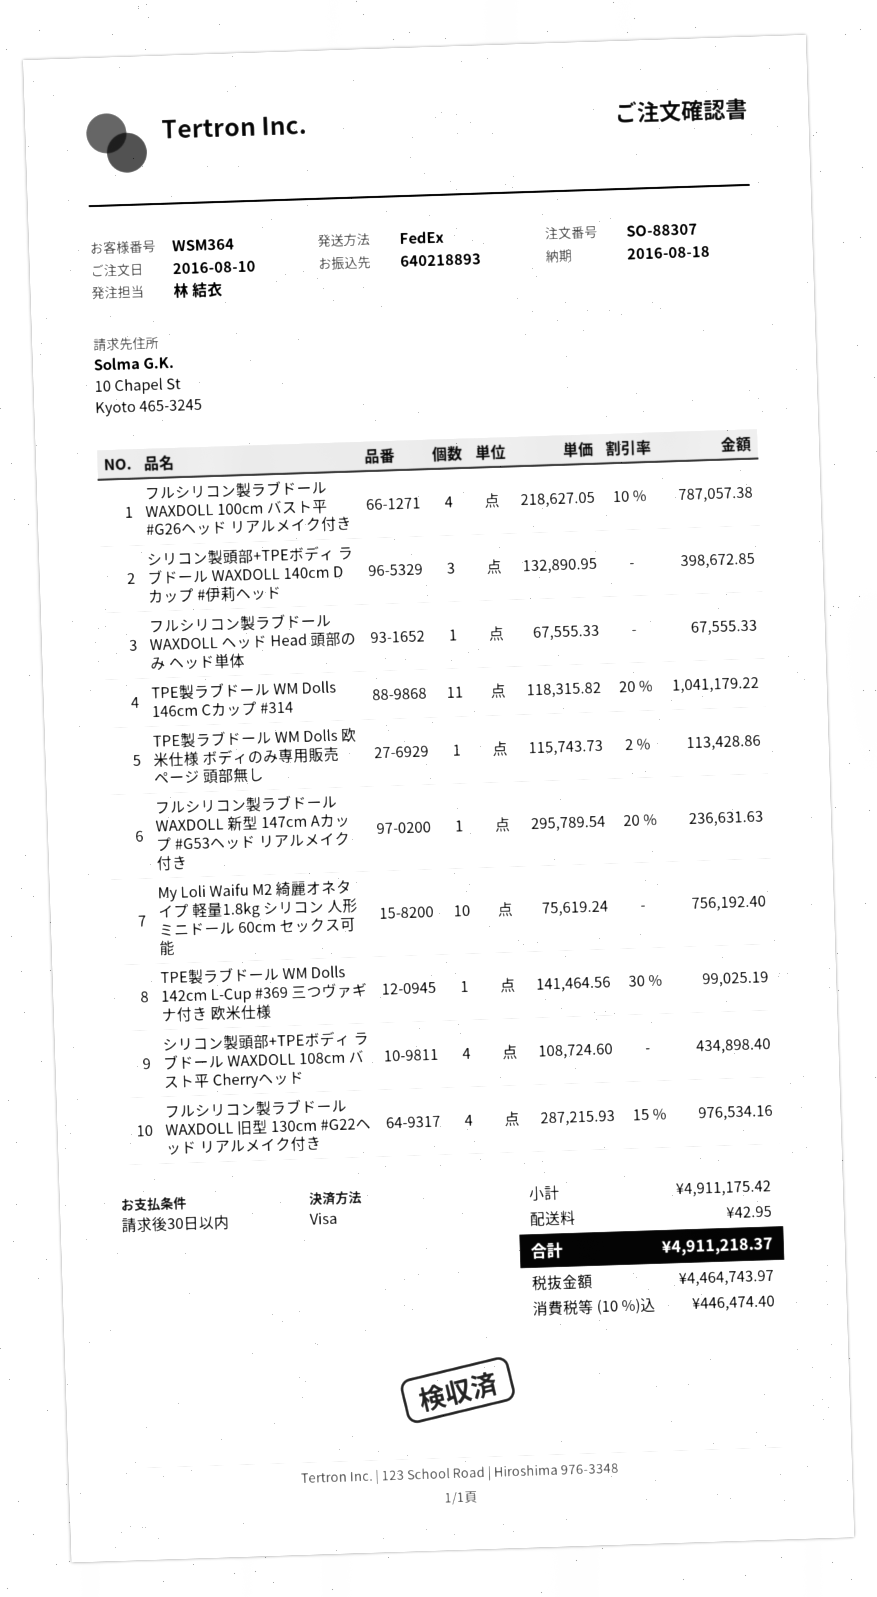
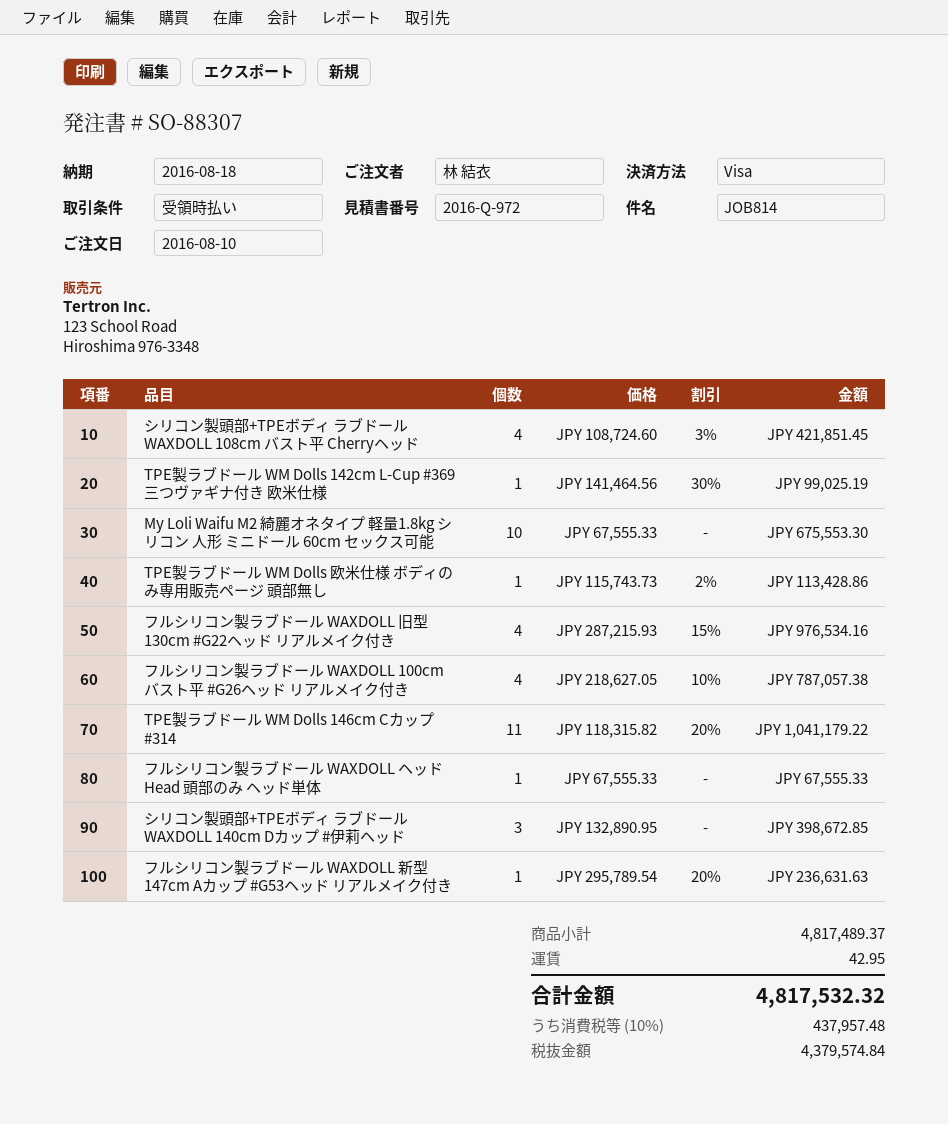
payment terms: 30 days -> on receipt
My Loli Waifu M2 綺麗オネタイプ 軽量1.8kg シリコン 人形 ミニドール 60cm セックス可能: 10 x 75619.24 = 756192.40 -> 10 x 67555.33 = 675553.30
シリコン製頭部+TPEボディ ラブドール WAXDOLL 108cm バスト平 Cherryヘッド: 4 x 108724.60 = 434898.40 -> 4 x 108724.60 - 3% = 421851.45
subtotal: 4911175.42 -> 4817489.37
net: 4464743.97 -> 4379574.84
tax: 10% = 446474.40 -> 10% = 437957.48
total: 4911218.37 -> 4817532.32

